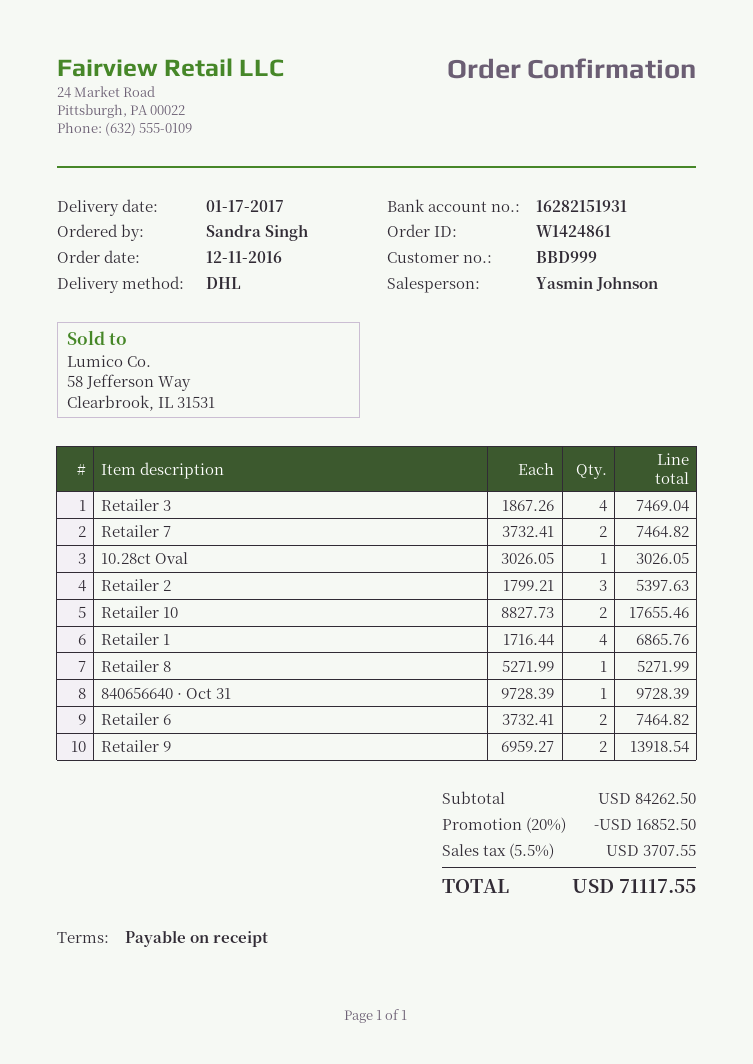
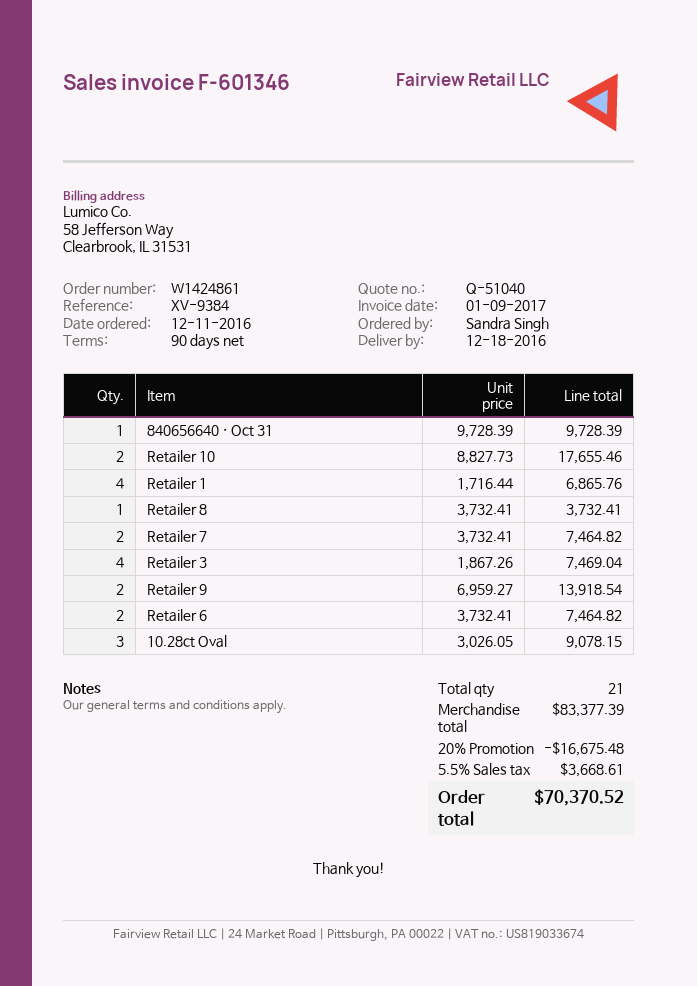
delivery date: 2017-01-17 -> 2016-12-18
payment terms: on receipt -> 90 days
10.28ct Oval: 1 x 3026.05 = 3026.05 -> 3 x 3026.05 = 9078.15
Retailer 2: 3 x 1799.21 = 5397.63 -> none
Retailer 8: 1 x 5271.99 = 5271.99 -> 1 x 3732.41 = 3732.41
subtotal: 84262.50 -> 83377.39
discount: 20% = 16852.50 -> 20% = 16675.48
tax: 5.5% = 3707.55 -> 5.5% = 3668.61
total: 71117.55 -> 70370.52

